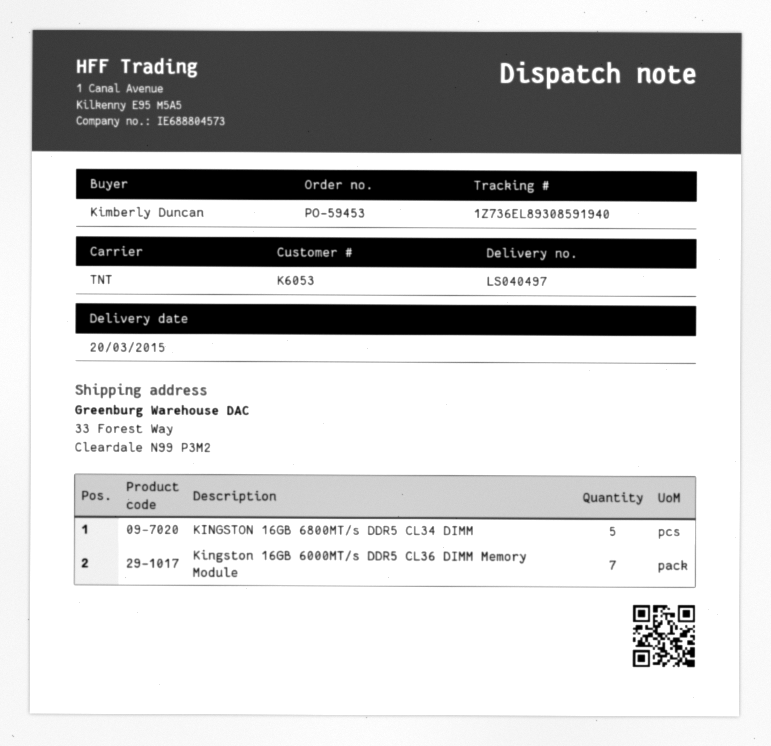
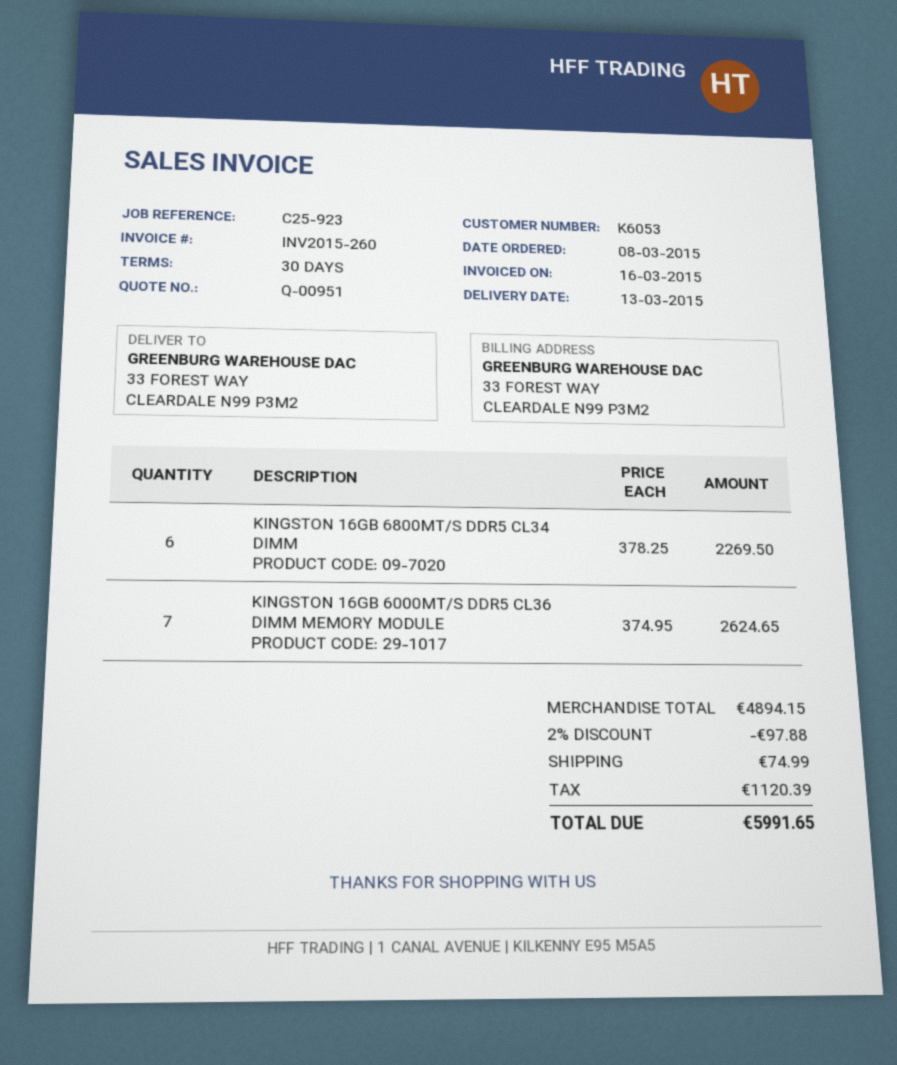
delivery date: 2015-03-20 -> 2015-03-13
KINGSTON 16GB 6800MT/s DDR5 CL34 DIMM: 5 -> 6

